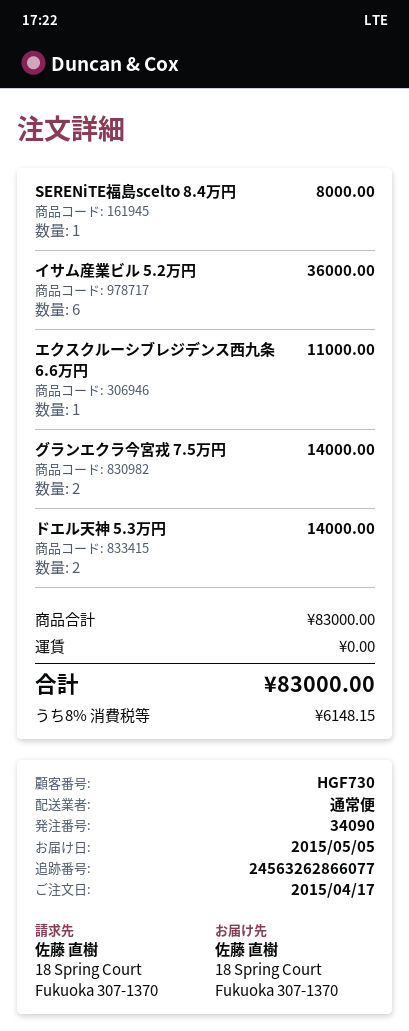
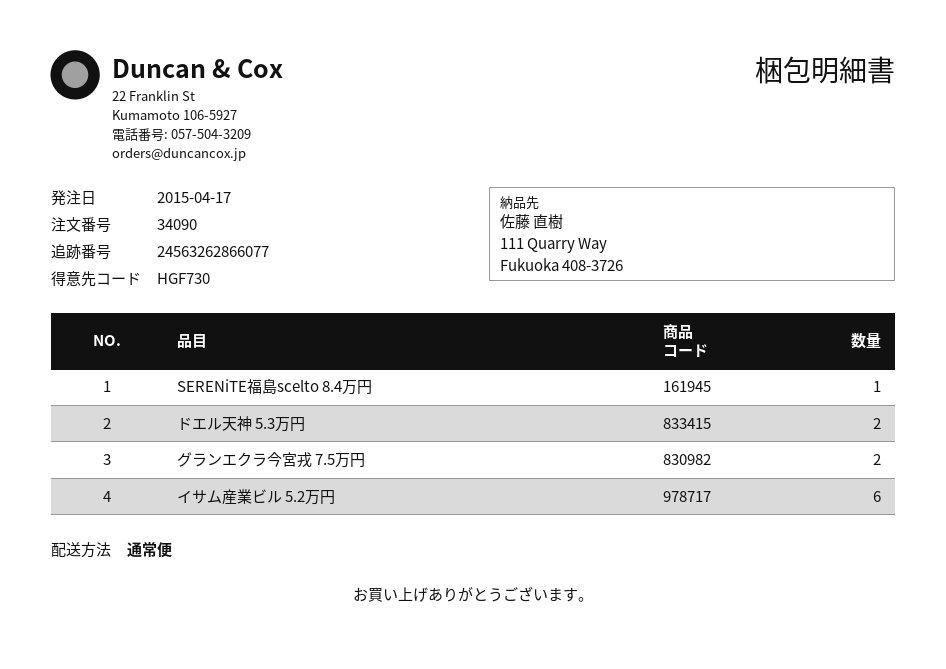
ship to: 18 Spring Court, Fukuoka 307-1370 -> 111 Quarry Way, Fukuoka 408-3726
エクスクルーシブレジデンス西九条 6.6万円: 1 -> none

